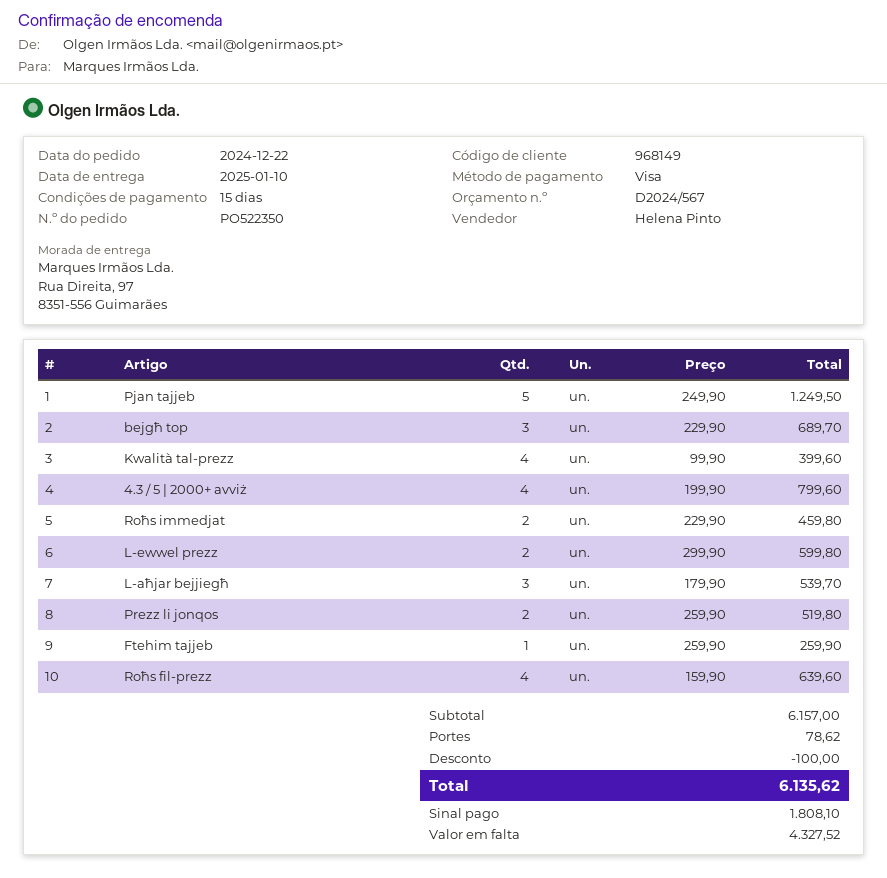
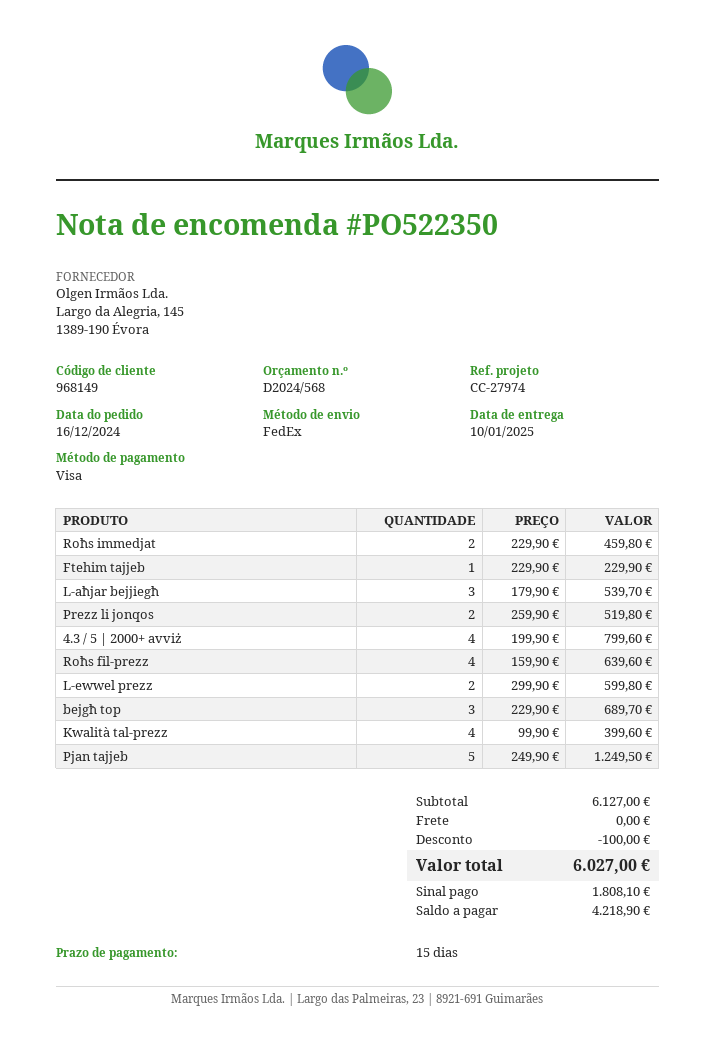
quote number: D2024/567 -> D2024/568
order date: 2024-12-22 -> 2024-12-16
Ftehim tajjeb: 1 x 259.90 = 259.90 -> 1 x 229.90 = 229.90
subtotal: 6157.00 -> 6127.00
shipping: 78.62 -> 0.00
total: 6135.62 -> 6027.00
balance: 4327.52 -> 4218.90

